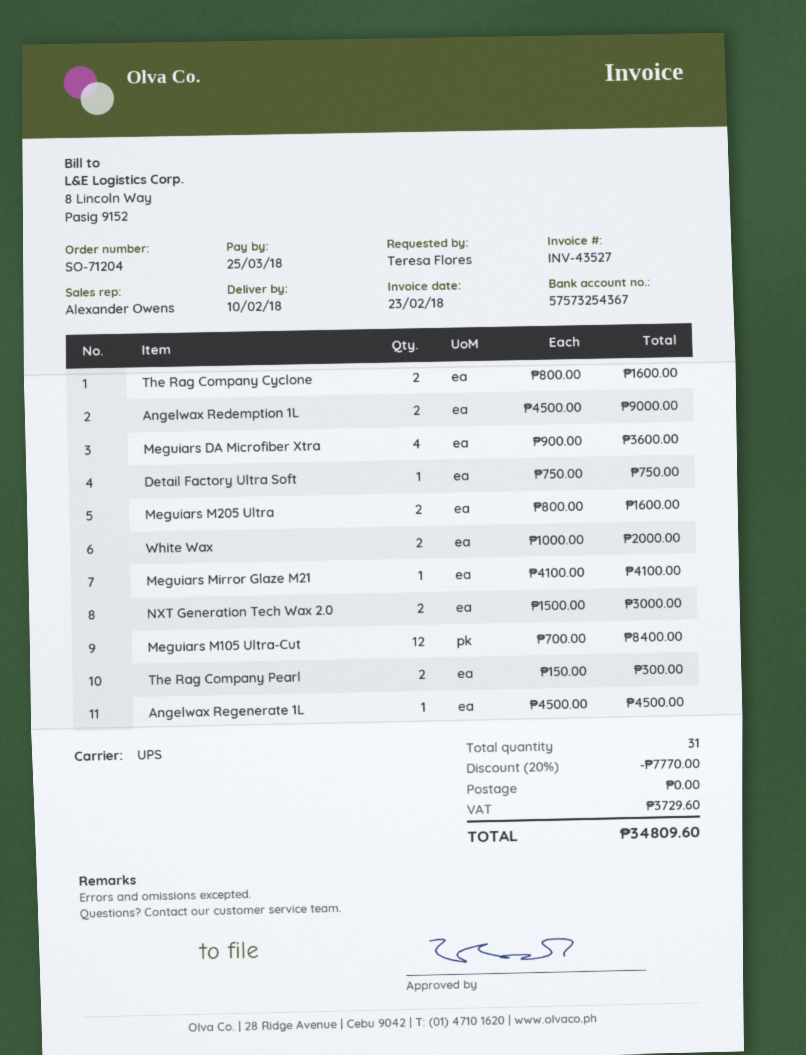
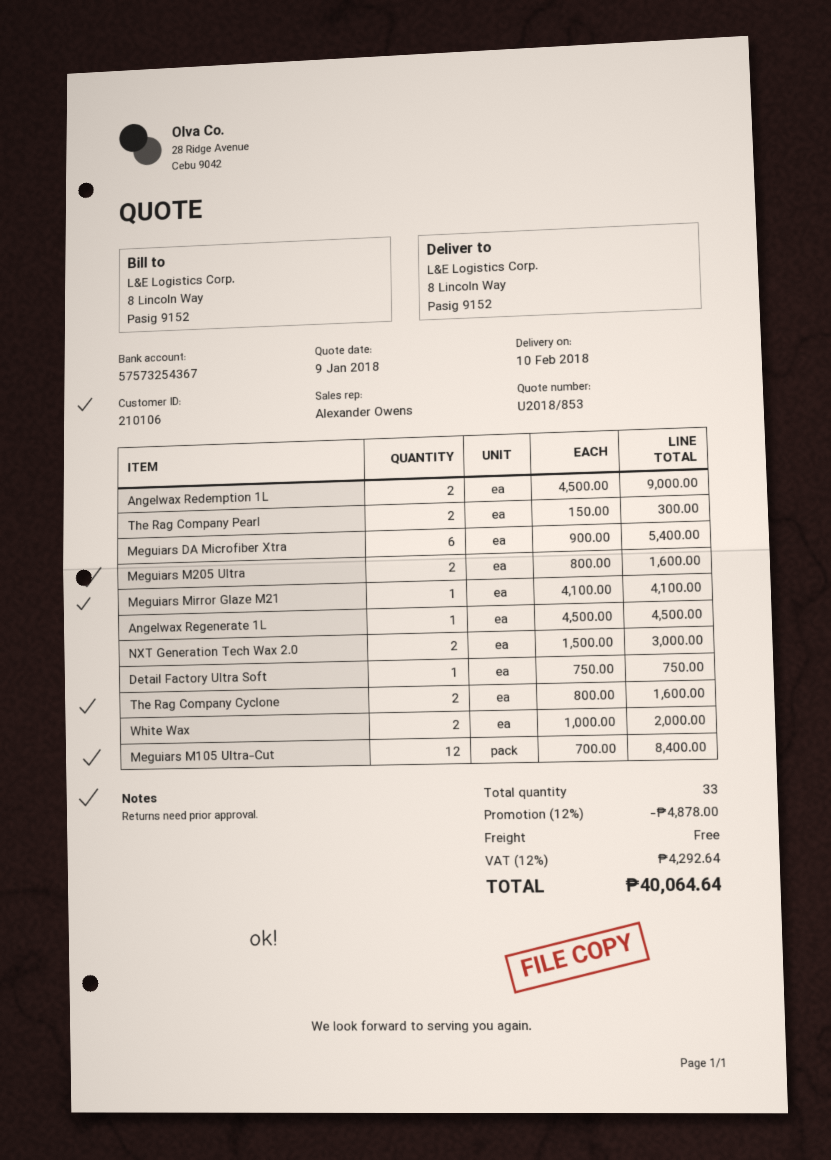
Meguiars DA Microfiber Xtra: 4 x 900.00 = 3600.00 -> 6 x 900.00 = 5400.00
total quantity: 31 -> 33
discount: 20% = 7770.00 -> 12% = 4878.00
tax: 3729.60 -> 4292.64
total: 34809.60 -> 40064.64

